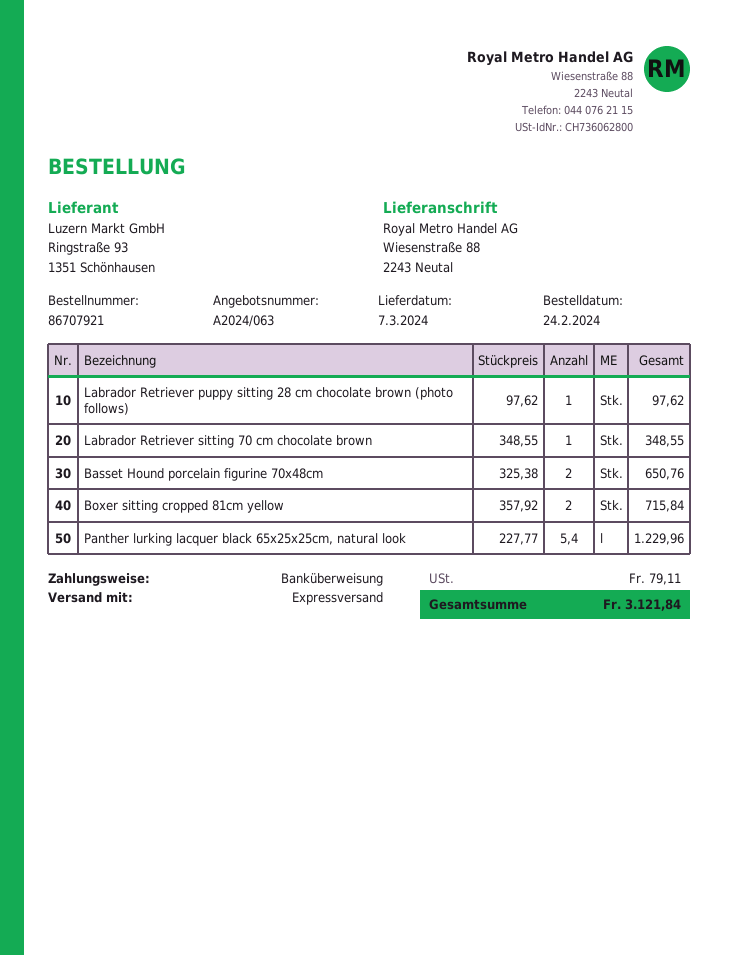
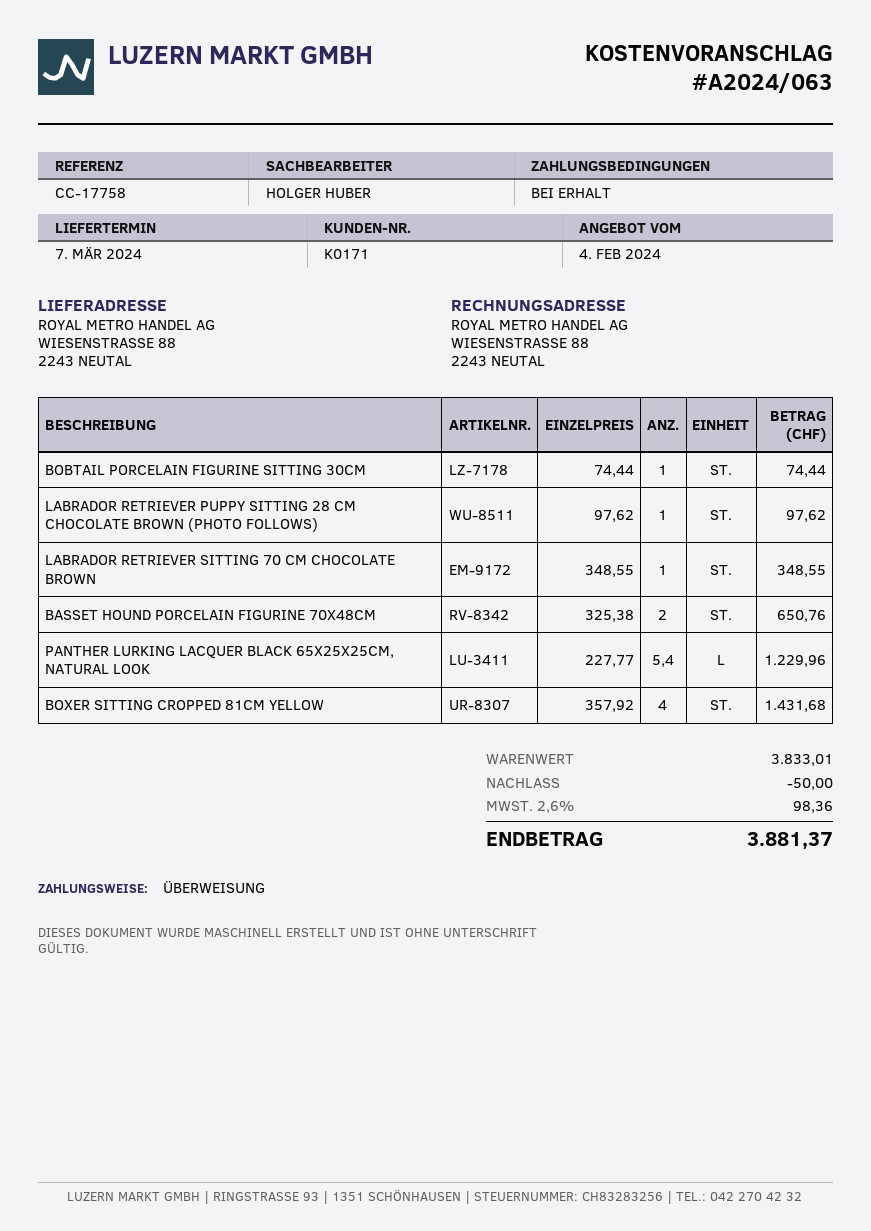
Boxer sitting cropped 81cm yellow: 2 x 357.92 = 715.84 -> 4 x 357.92 = 1431.68
BOBTAIL PORCELAIN FIGURINE SITTING 30CM: none -> 1 x 74.44 = 74.44
discount: none -> 50.00
tax: 79.11 -> 98.36
total: 3121.84 -> 3881.37

